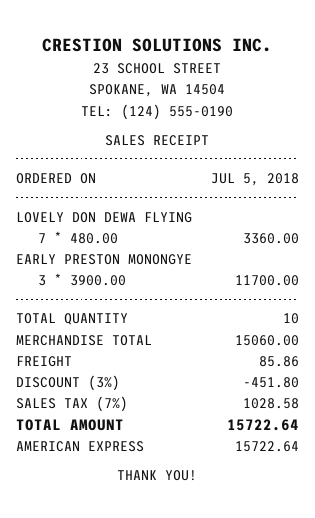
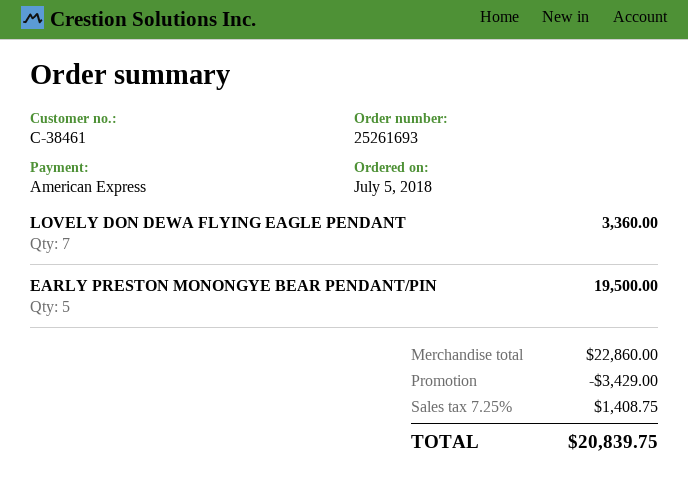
EARLY PRESTON MONONGYE: 3 for 11700.00 -> 5 for 19500.00
subtotal: 15060.00 -> 22860.00
discount: 451.80 -> 3429.00
shipping: 85.86 -> none
tax: 7% = 1028.58 -> 7.25% = 1408.75
total: 15722.64 -> 20839.75

